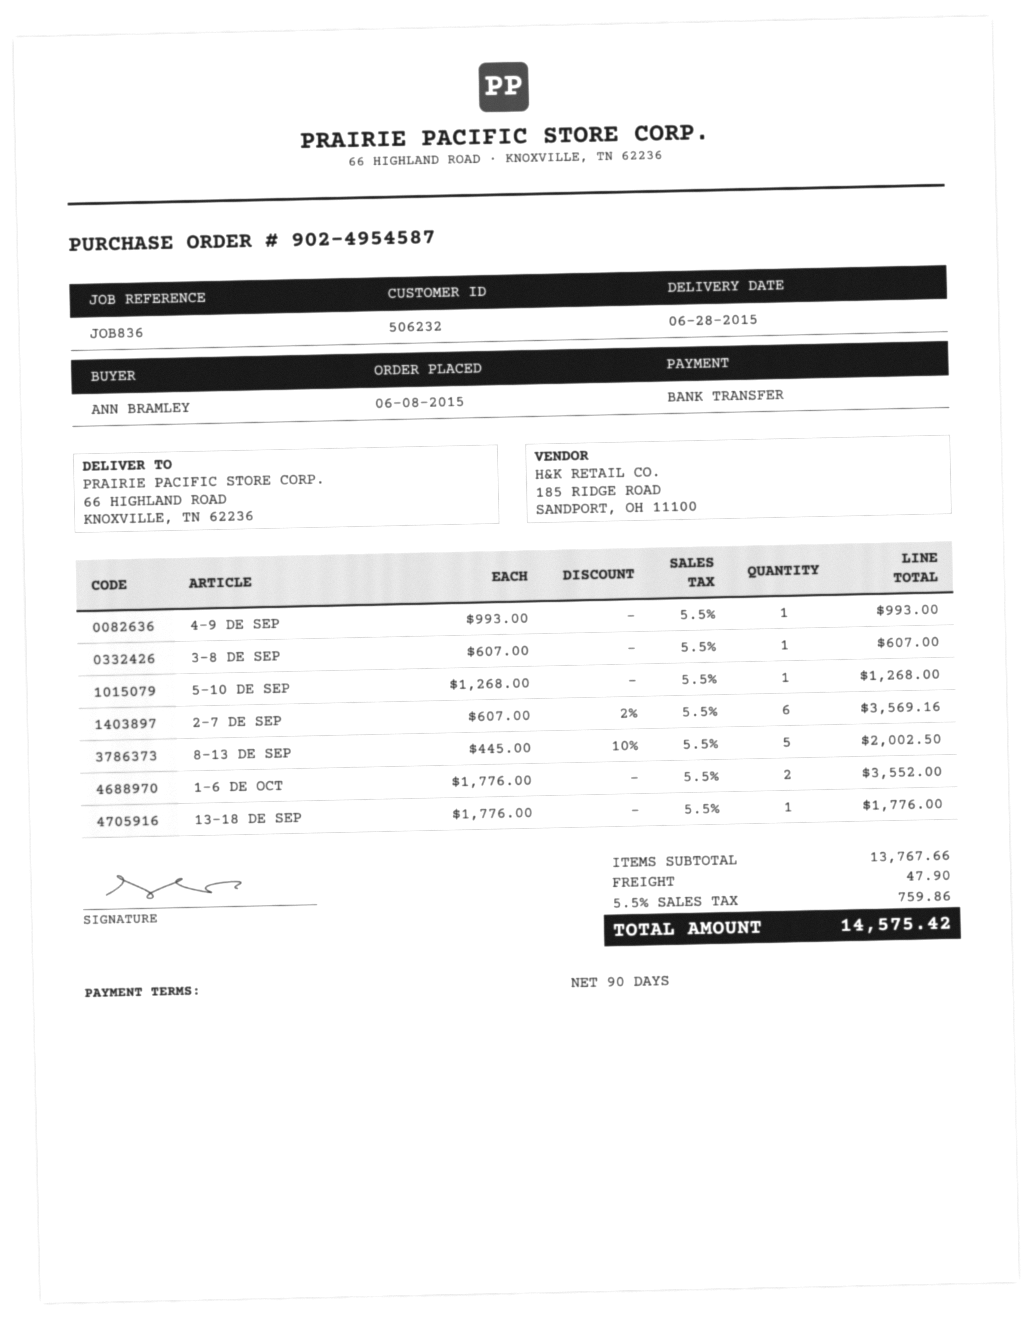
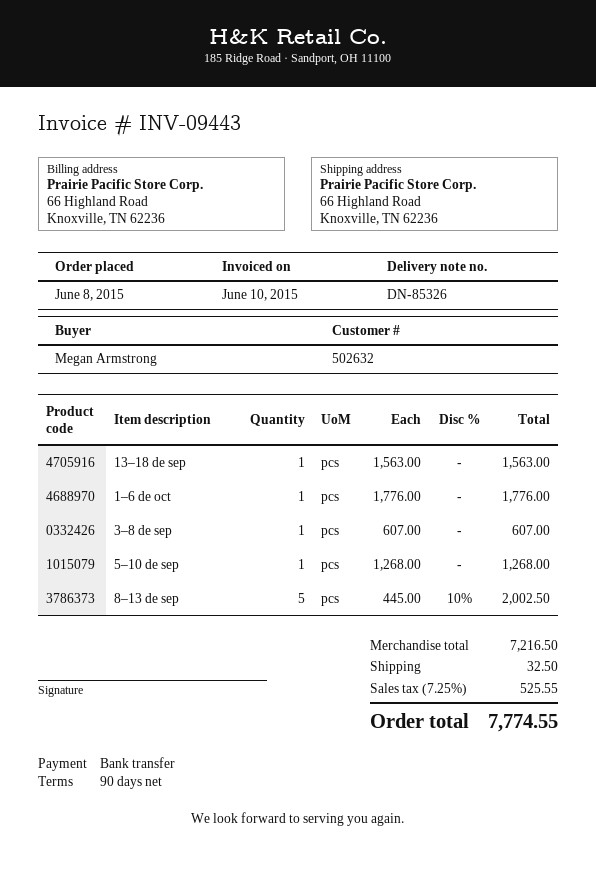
customer number: 506232 -> 502632
ordered by: ANN BRAMLEY -> Megan Armstrong
4–9 DE SEP: 1 x 993.00 = 993.00 -> none
2–7 DE SEP: 6 x 607.00 - 2% = 3569.16 -> none
1–6 DE OCT: 2 x 1776.00 = 3552.00 -> 1 x 1776.00 = 1776.00
13–18 DE SEP: 1 x 1776.00 = 1776.00 -> 1 x 1563.00 = 1563.00
subtotal: 13767.66 -> 7216.50
shipping: 47.90 -> 32.50
tax: 5.5% = 759.86 -> 7.25% = 525.55
total: 14575.42 -> 7774.55

